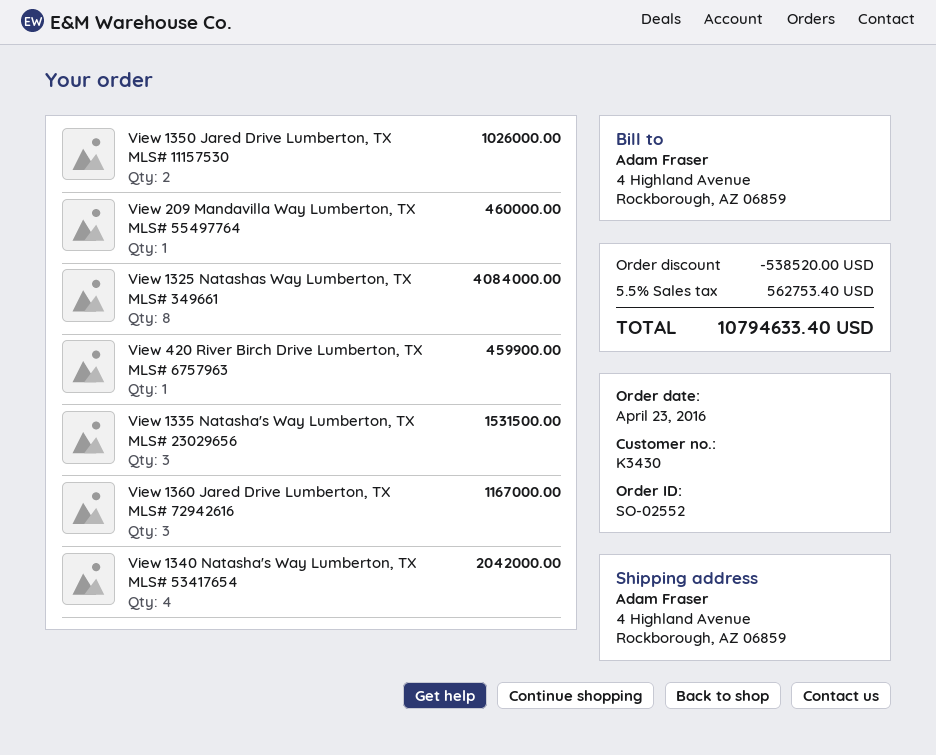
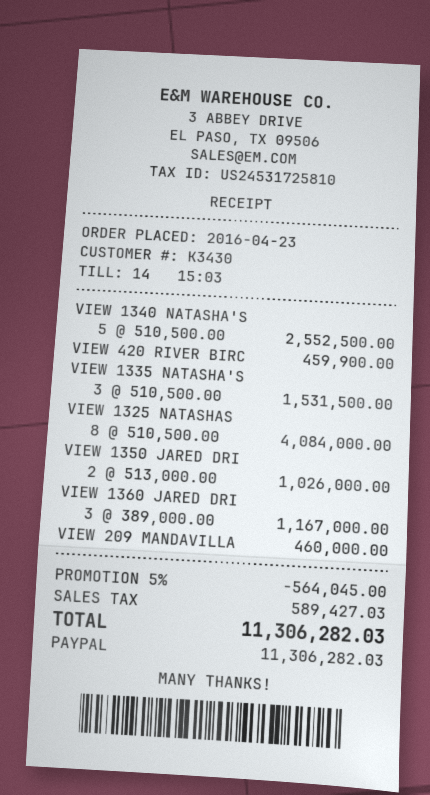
View 1340 Natasha's Way Lumberton, TX MLS# 53417654: 4 for 2042000.00 -> 5 for 2552500.00
discount: 538520.00 -> 564045.00
tax: 562753.40 -> 589427.03
total: 10794633.40 -> 11306282.03

